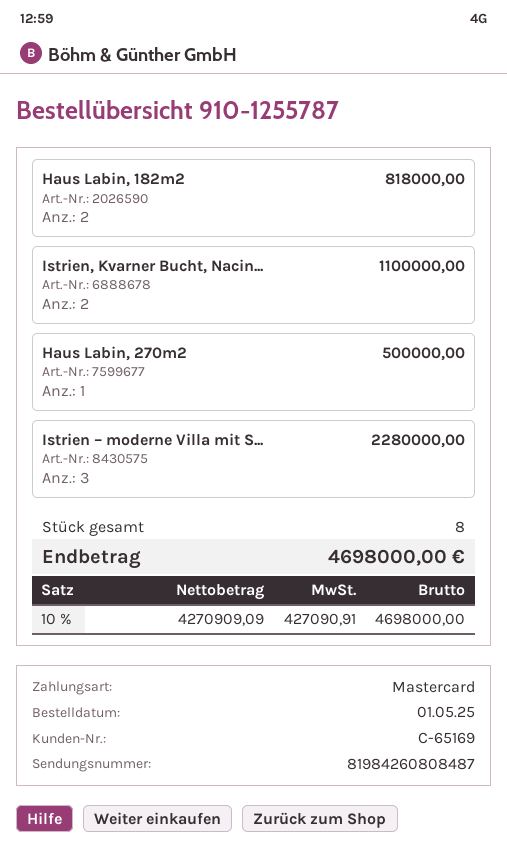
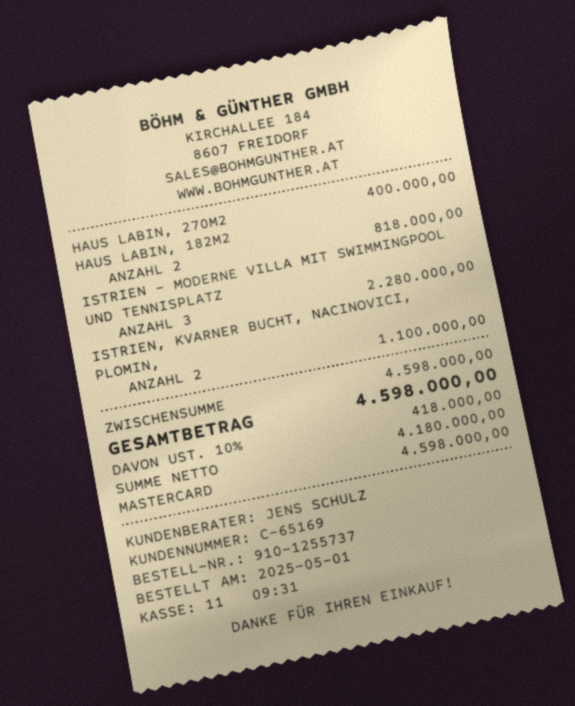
order number: 910-1255787 -> 910-1255737
Haus Labin, 270m2: 1 for 500000.00 -> 1 for 400000.00
net: 4270909.09 -> 4180000.00
tax: 10% = 427090.91 -> 10% = 418000.00
total: 4698000.00 -> 4598000.00

